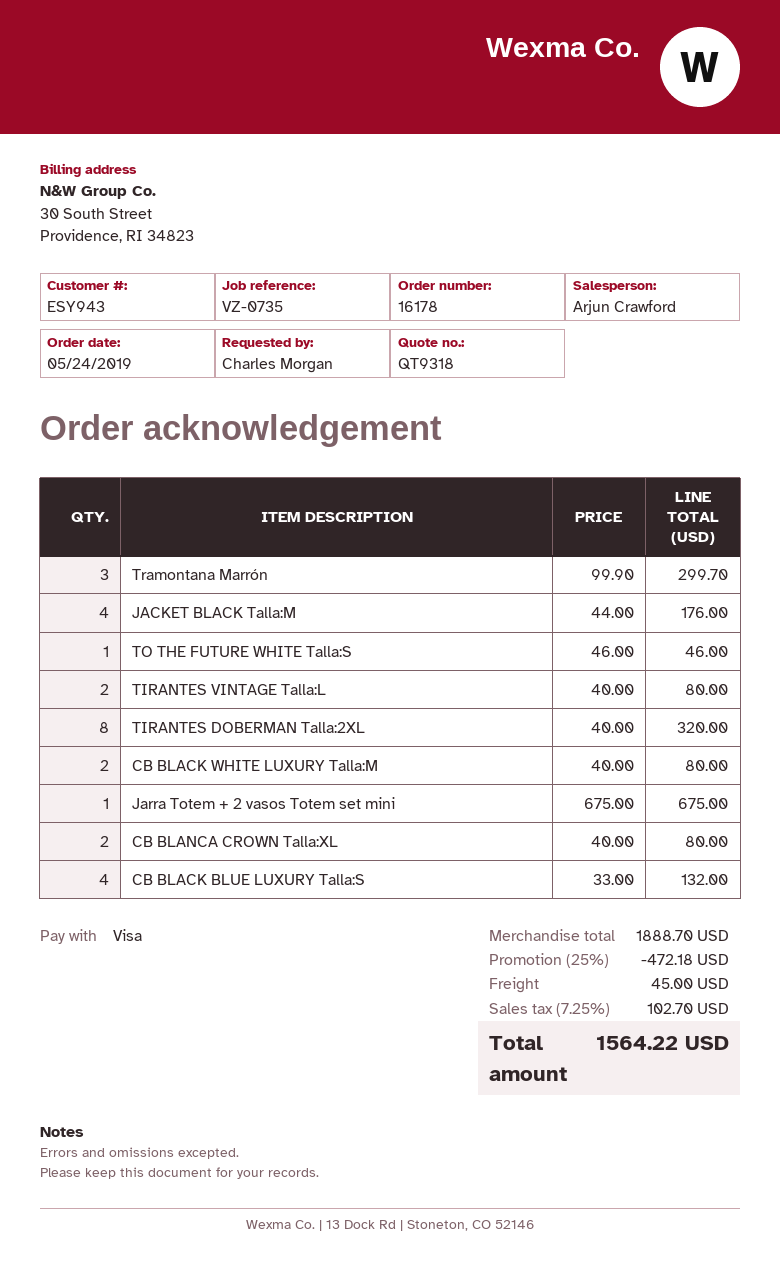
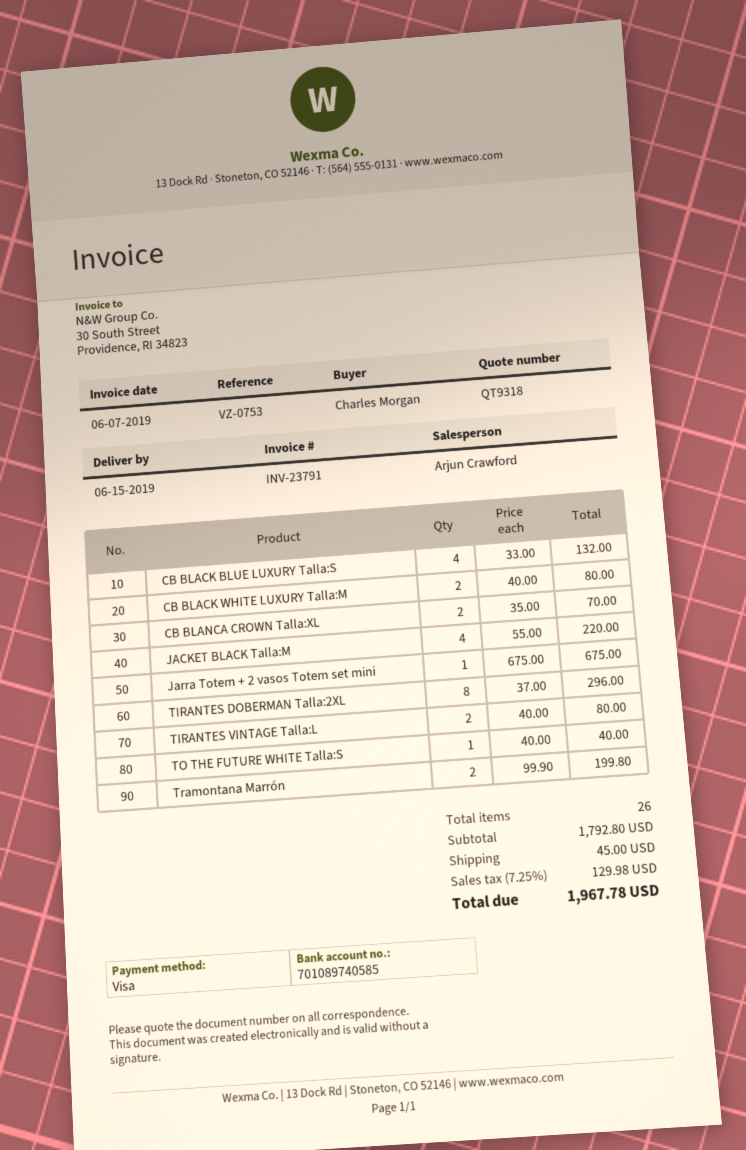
reference: VZ-0735 -> VZ-0753
Tramontana Marrón: 3 x 99.90 = 299.70 -> 2 x 99.90 = 199.80
JACKET BLACK Talla:M: 4 x 44.00 = 176.00 -> 4 x 55.00 = 220.00
TO THE FUTURE WHITE Talla:S: 1 x 46.00 = 46.00 -> 1 x 40.00 = 40.00
TIRANTES DOBERMAN Talla:2XL: 8 x 40.00 = 320.00 -> 8 x 37.00 = 296.00
CB BLANCA CROWN Talla:XL: 2 x 40.00 = 80.00 -> 2 x 35.00 = 70.00
subtotal: 1888.70 -> 1792.80
discount: 25% = 472.18 -> none
tax: 7.25% = 102.70 -> 7.25% = 129.98
total: 1564.22 -> 1967.78

